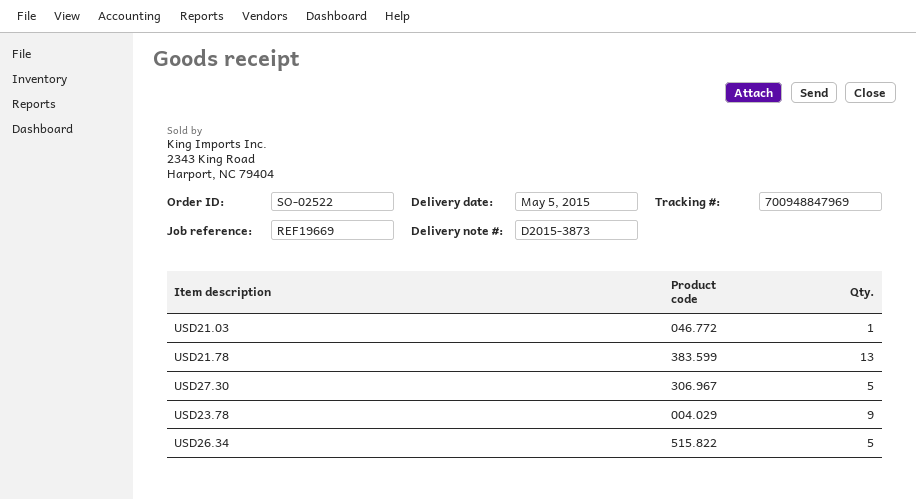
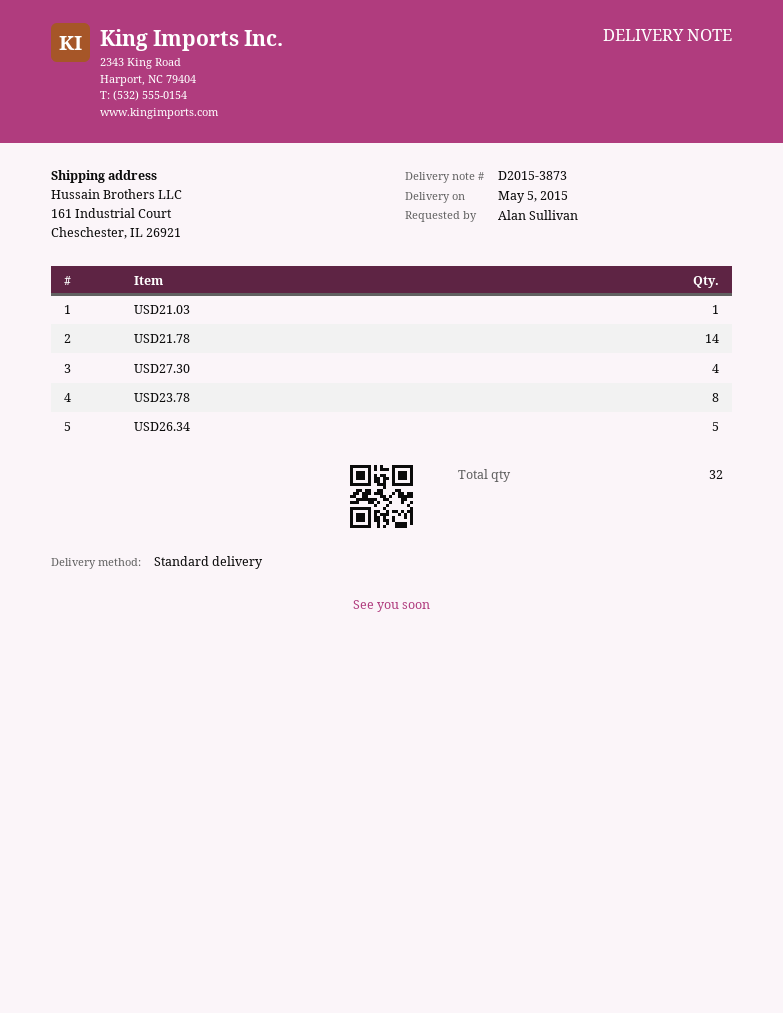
USD21.78: 13 -> 14
USD27.30: 5 -> 4
USD23.78: 9 -> 8

